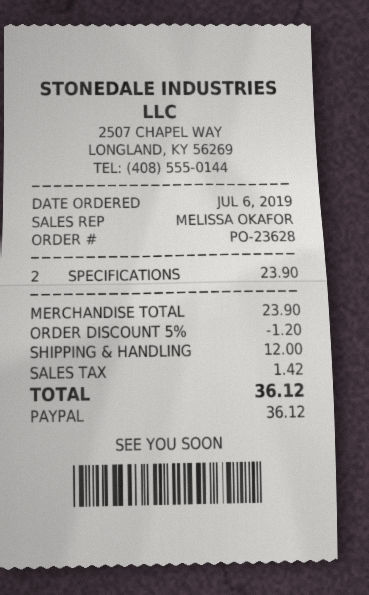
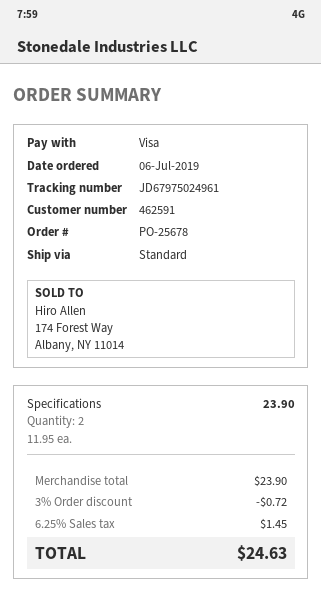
order number: PO-23628 -> PO-25678
payment method: PayPal -> Visa
discount: 5% = 1.20 -> 3% = 0.72
shipping: 12.00 -> none
tax: 1.42 -> 1.45
total: 36.12 -> 24.63

